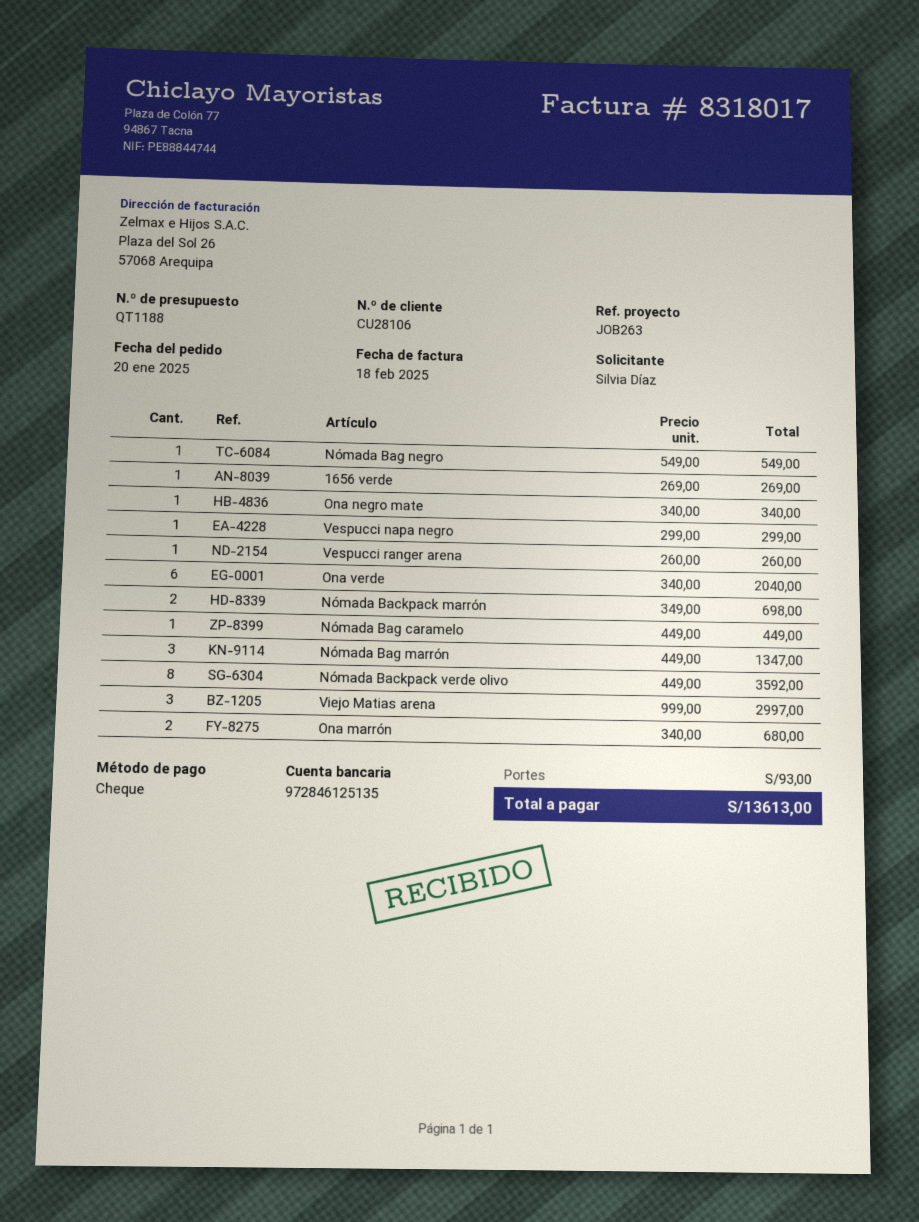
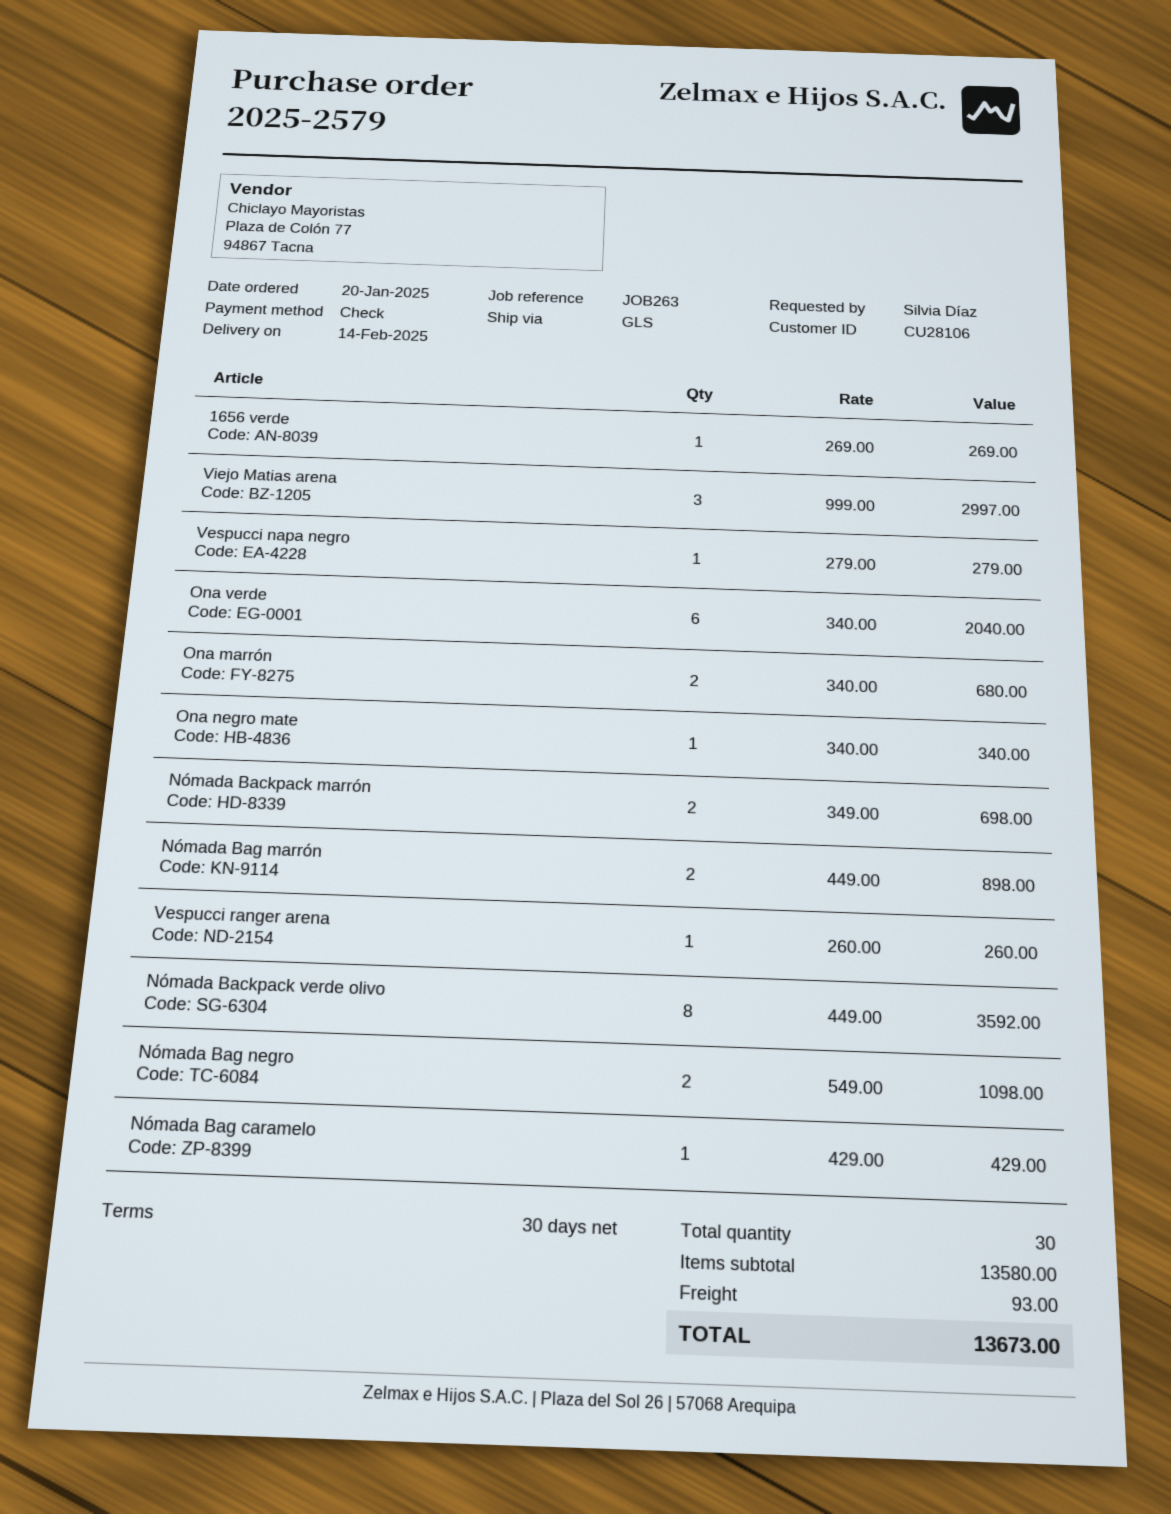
Nómada Bag negro: 1 x 549.00 = 549.00 -> 2 x 549.00 = 1098.00
Vespucci napa negro: 1 x 299.00 = 299.00 -> 1 x 279.00 = 279.00
Nómada Bag caramelo: 1 x 449.00 = 449.00 -> 1 x 429.00 = 429.00
Nómada Bag marrón: 3 x 449.00 = 1347.00 -> 2 x 449.00 = 898.00
total: 13613.00 -> 13673.00

